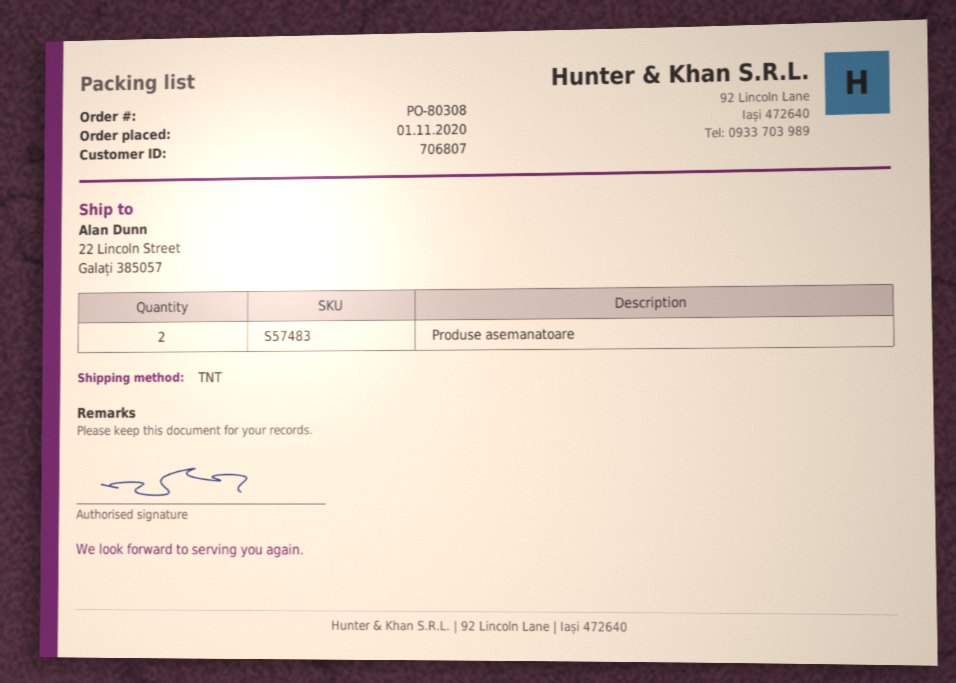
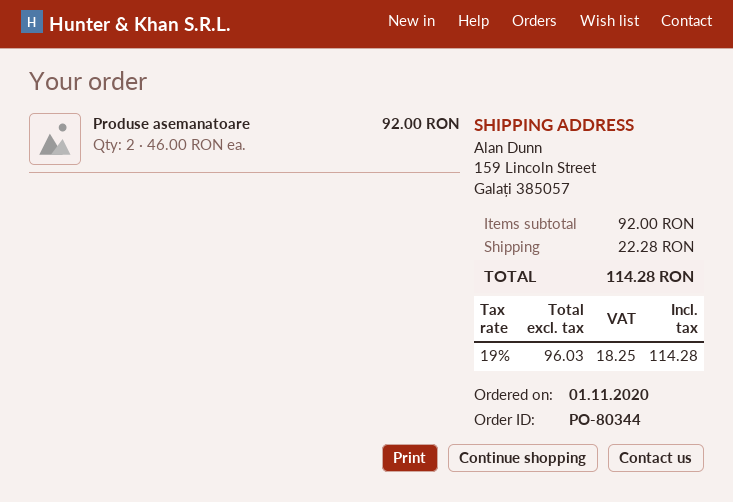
order number: PO-80308 -> PO-80344
ship to: 22 Lincoln Street, Galați 385057 -> 159 Lincoln Street, Galați 385057

